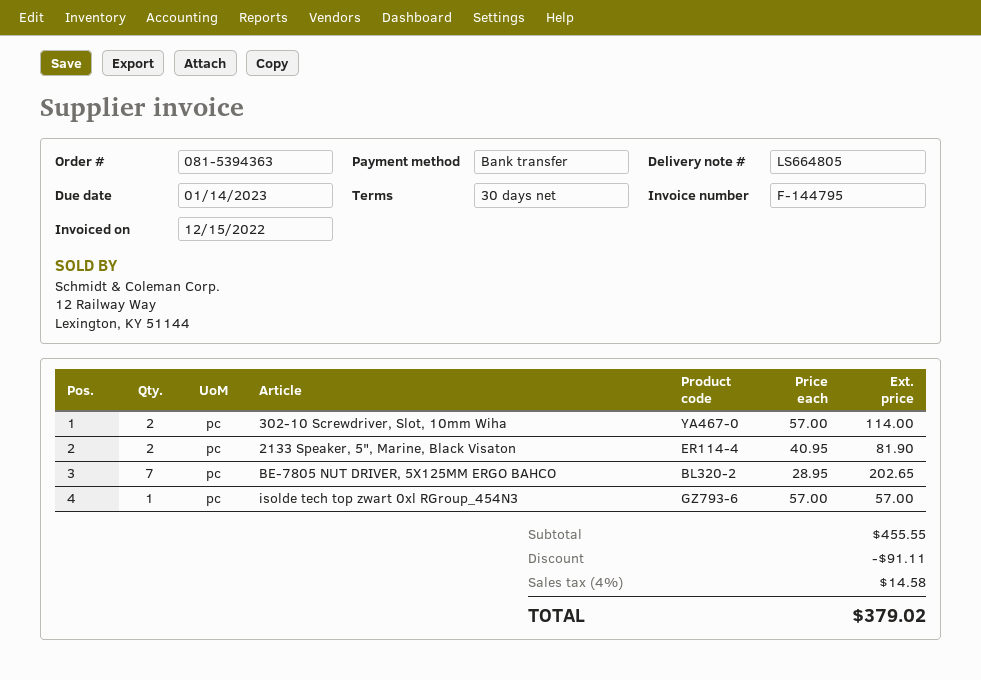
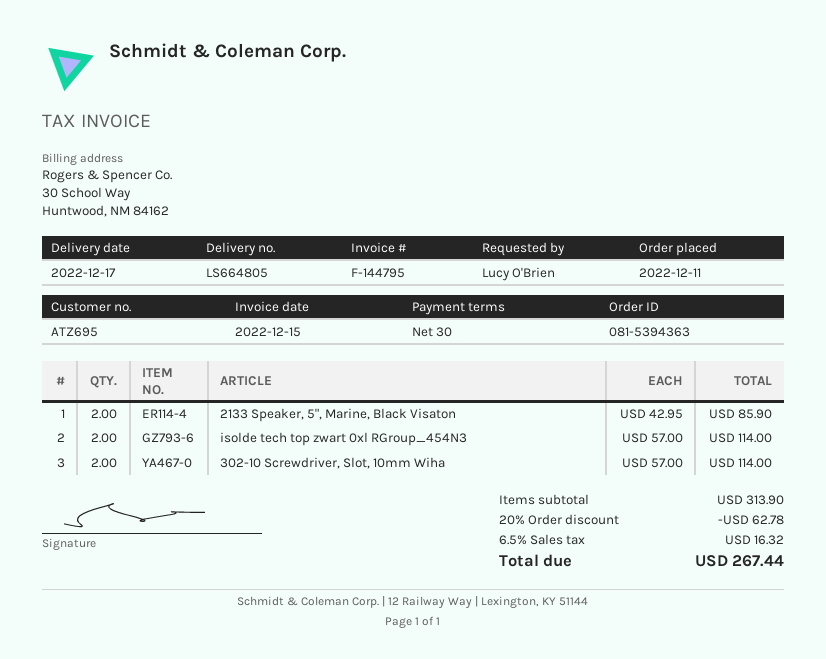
2133 Speaker, 5", Marine, Black Visaton: 2 x 40.95 = 81.90 -> 2 x 42.95 = 85.90
BE-7805 NUT DRIVER, 5X125MM ERGO BAHCO: 7 x 28.95 = 202.65 -> none
isolde tech top zwart 0xl RGroup_454N3: 1 x 57.00 = 57.00 -> 2 x 57.00 = 114.00
subtotal: 455.55 -> 313.90
discount: 91.11 -> 62.78
tax: 4% = 14.58 -> 6.5% = 16.32
total: 379.02 -> 267.44

